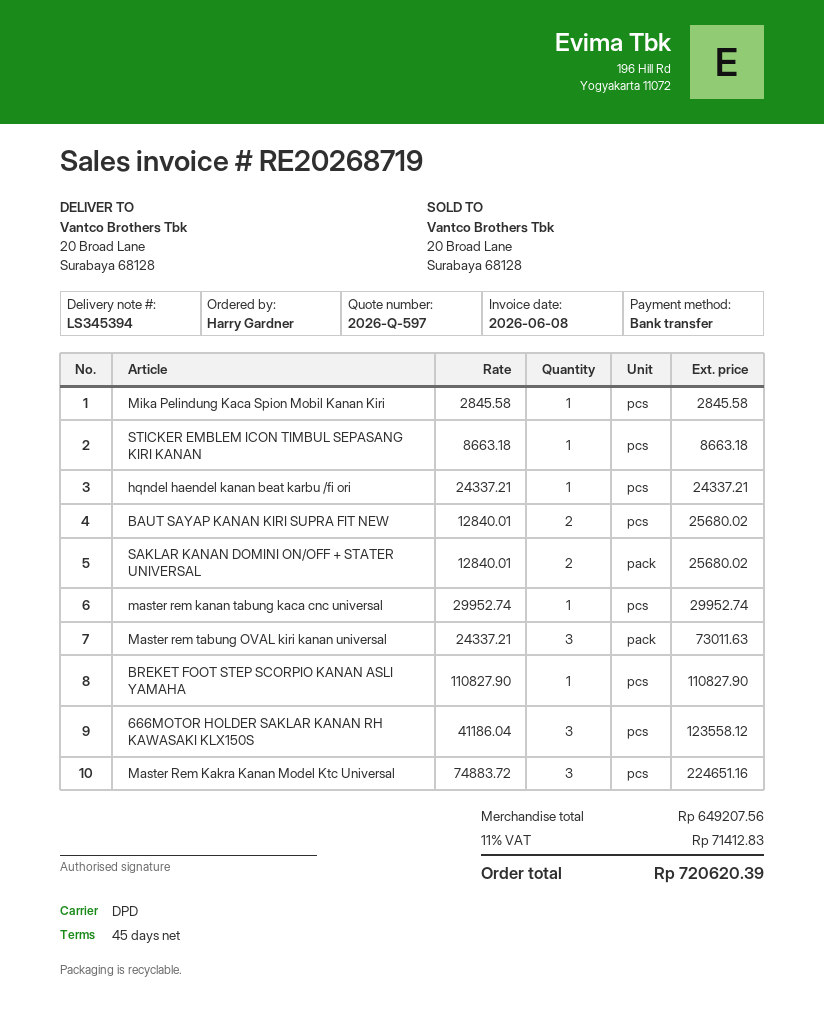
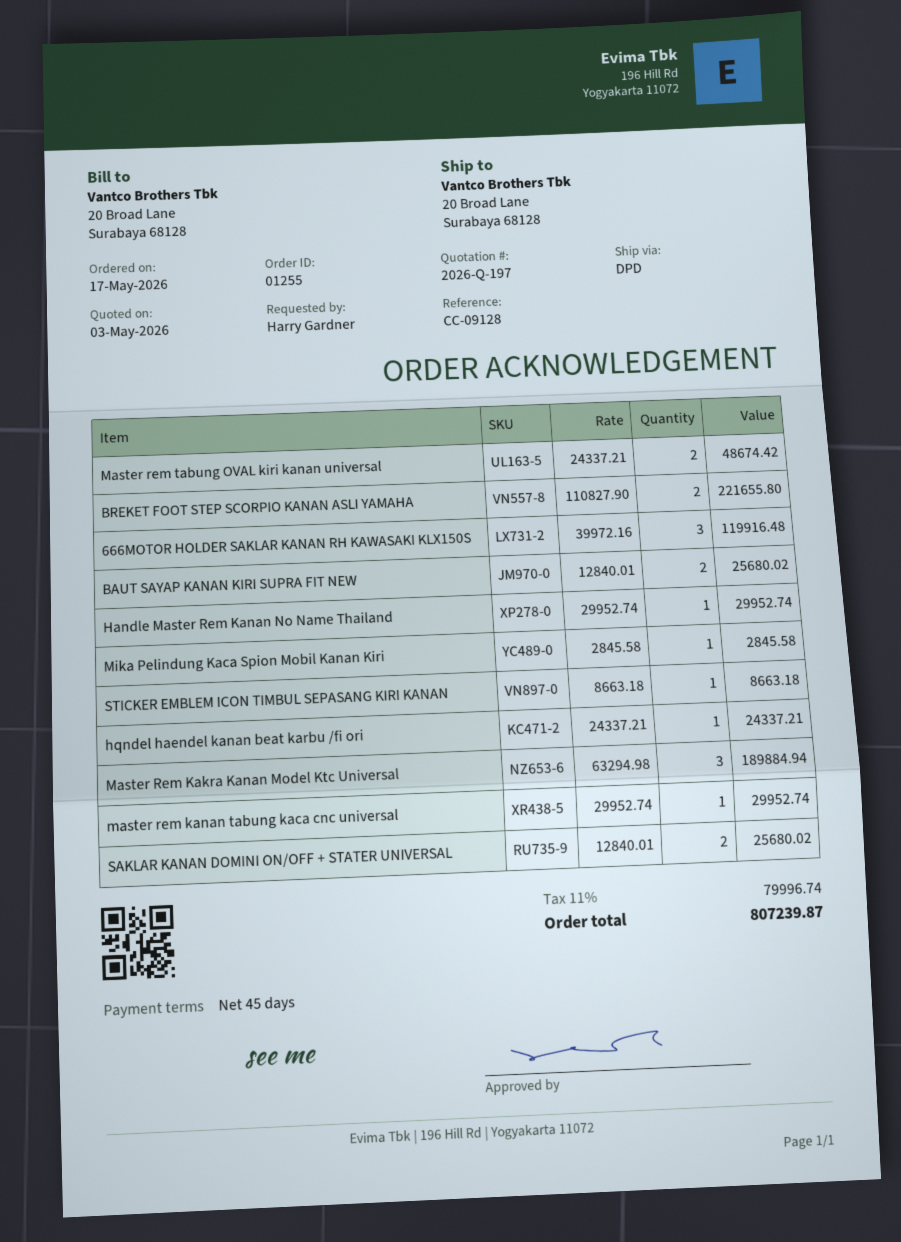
quote number: 2026-Q-597 -> 2026-Q-197
Master rem tabung OVAL kiri kanan universal: 3 x 24337.21 = 73011.63 -> 2 x 24337.21 = 48674.42
BREKET FOOT STEP SCORPIO KANAN ASLI YAMAHA: 1 x 110827.90 = 110827.90 -> 2 x 110827.90 = 221655.80
666MOTOR HOLDER SAKLAR KANAN RH KAWASAKI KLX150S: 3 x 41186.04 = 123558.12 -> 3 x 39972.16 = 119916.48
Master Rem Kakra Kanan Model Ktc Universal: 3 x 74883.72 = 224651.16 -> 3 x 63294.98 = 189884.94
Handle Master Rem Kanan No Name Thailand: none -> 1 x 29952.74 = 29952.74
tax: 11% = 71412.83 -> 11% = 79996.74
total: 720620.39 -> 807239.87

